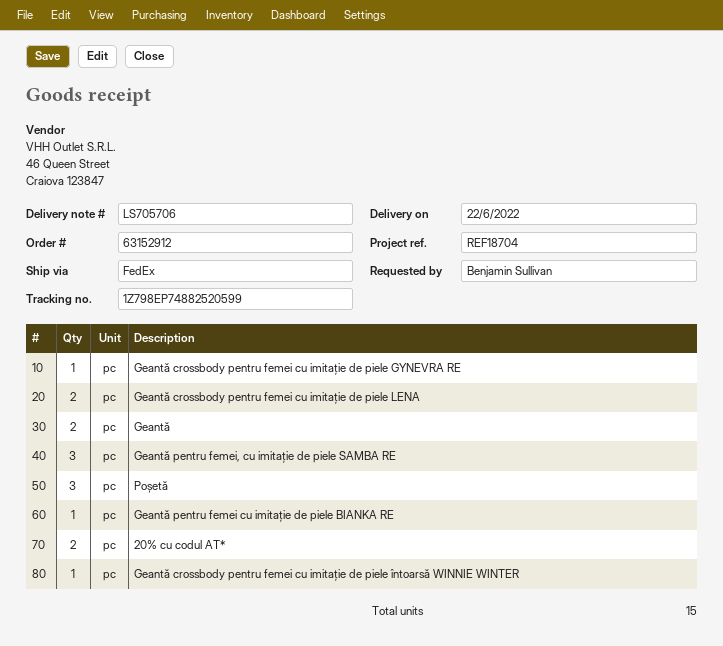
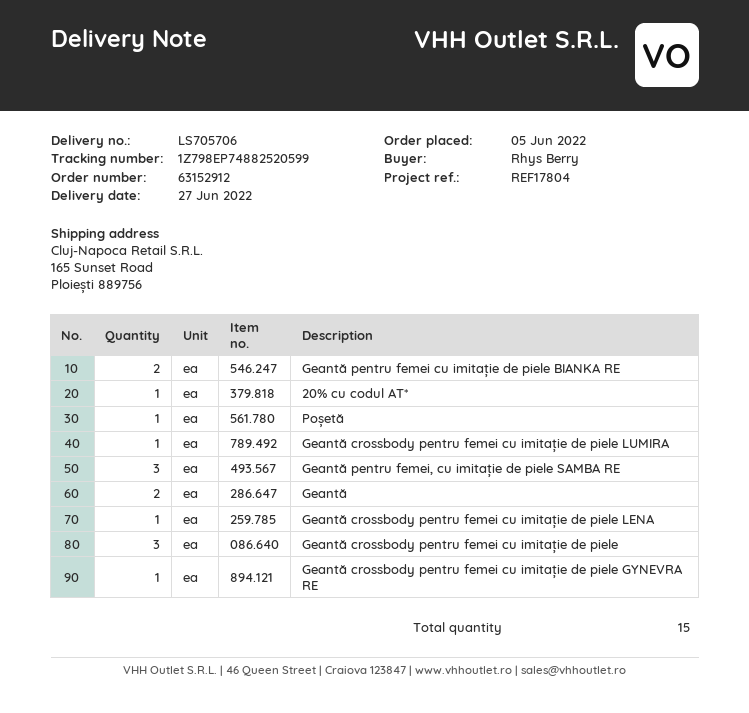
delivery date: 2022-06-22 -> 2022-06-27
reference: REF18704 -> REF17804
ordered by: Benjamin Sullivan -> Rhys Berry
Geantă crossbody pentru femei cu imitație de piele LENA: 2 -> 1
Poșetă: 3 -> 1
Geantă pentru femei cu imitație de piele BIANKA RE: 1 -> 2
20% cu codul AT*: 2 -> 1
Geantă crossbody pentru femei cu imitație de piele întoarsă WINNIE WINTER: 1 -> none
Geantă crossbody pentru femei cu imitație de piele LUMIRA: none -> 1
Geantă crossbody pentru femei cu imitație de piele: none -> 3

